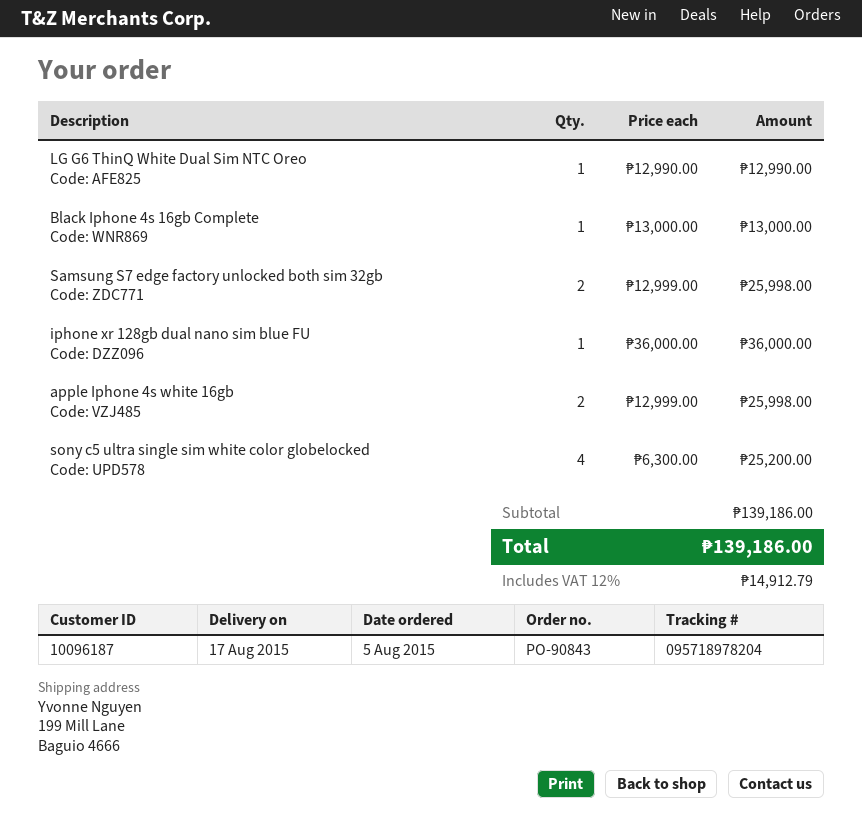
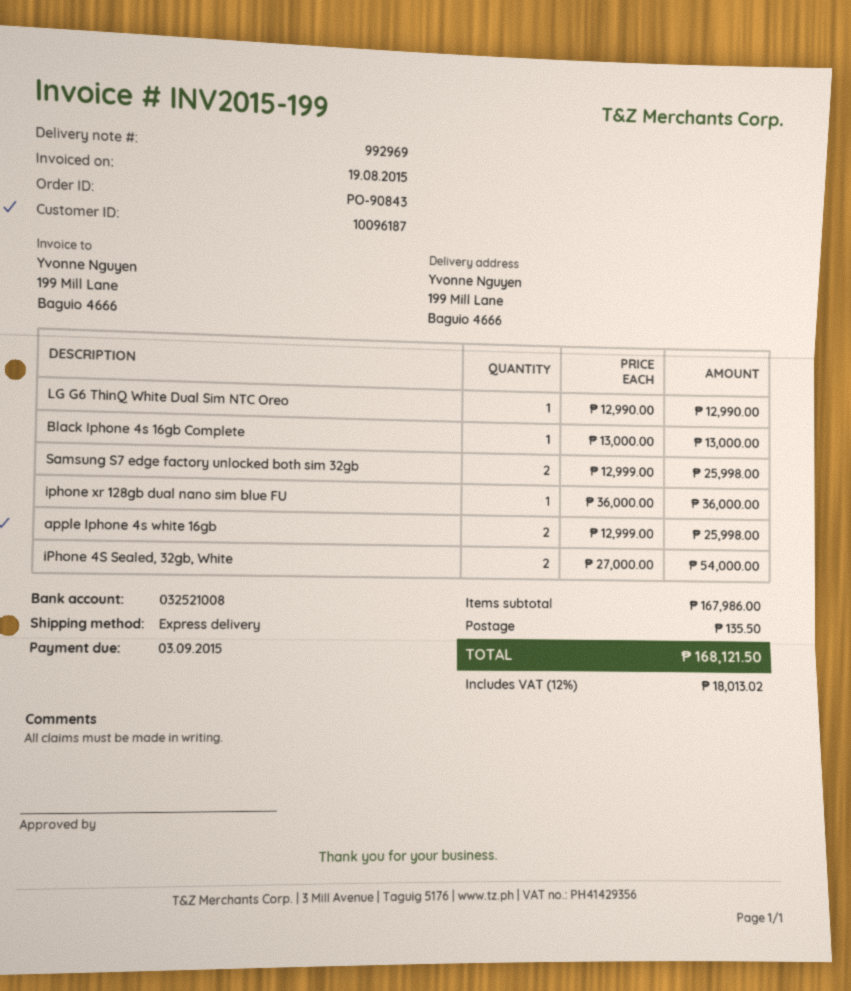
sony c5 ultra single sim white color globelocked: 4 x 6300.00 = 25200.00 -> none
iPhone 4S Sealed, 32gb, White: none -> 2 x 27000.00 = 54000.00
subtotal: 139186.00 -> 167986.00
shipping: none -> 135.50
tax: 12% = 14912.79 -> 12% = 18013.02
total: 139186.00 -> 168121.50

